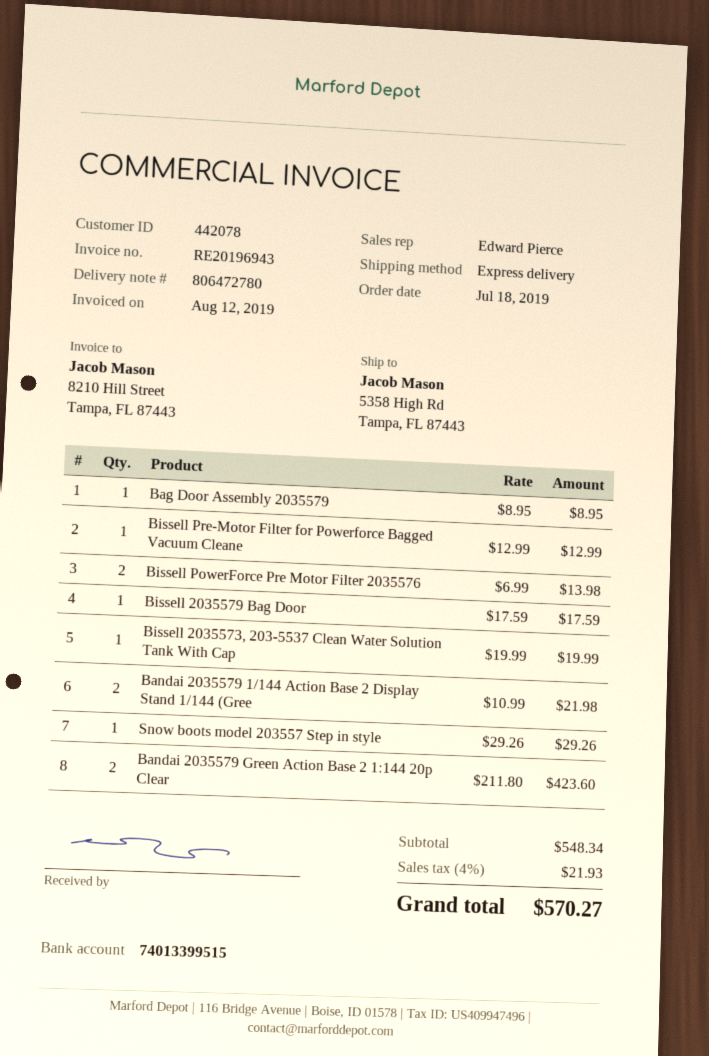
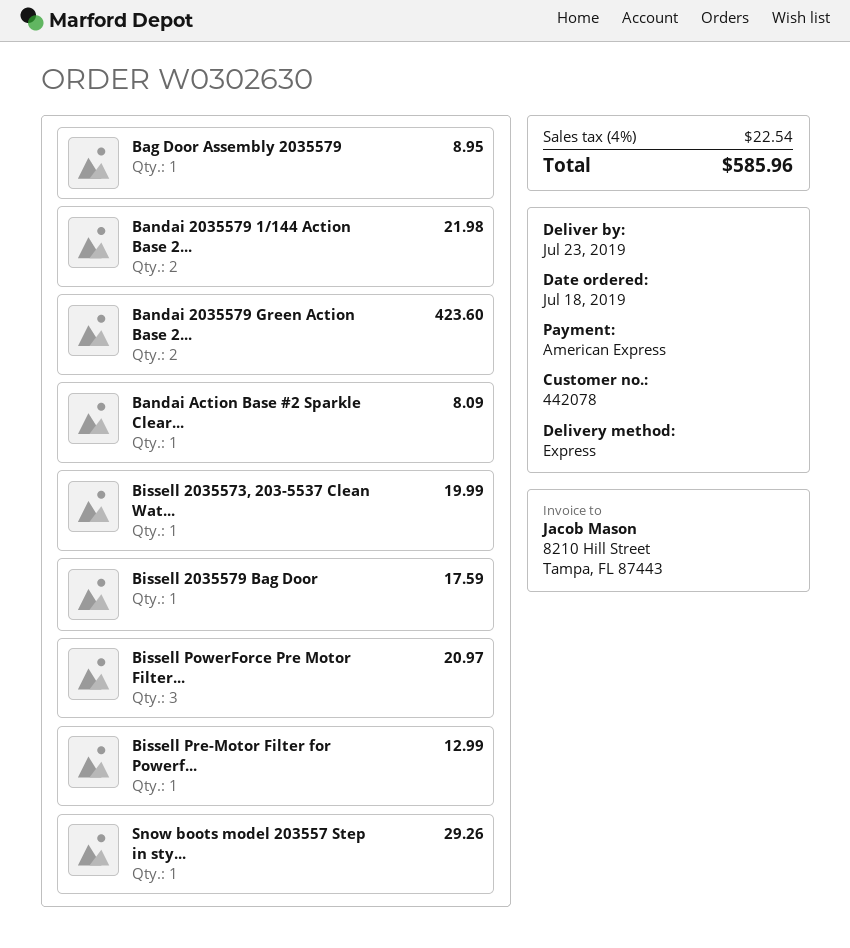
Bissell PowerForce Pre Motor Filter 2035576: 2 for 13.98 -> 3 for 20.97
Bandai Action Base #2 Sparkle Clear...: none -> 1 for 8.09
tax: 4% = 21.93 -> 4% = 22.54
total: 570.27 -> 585.96

